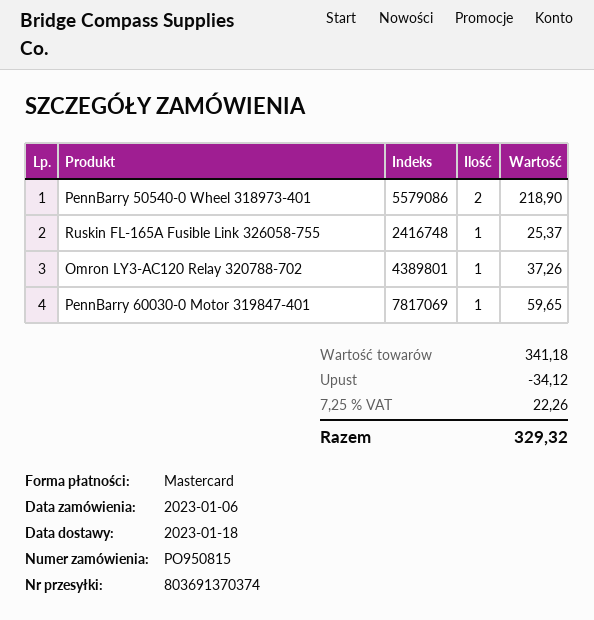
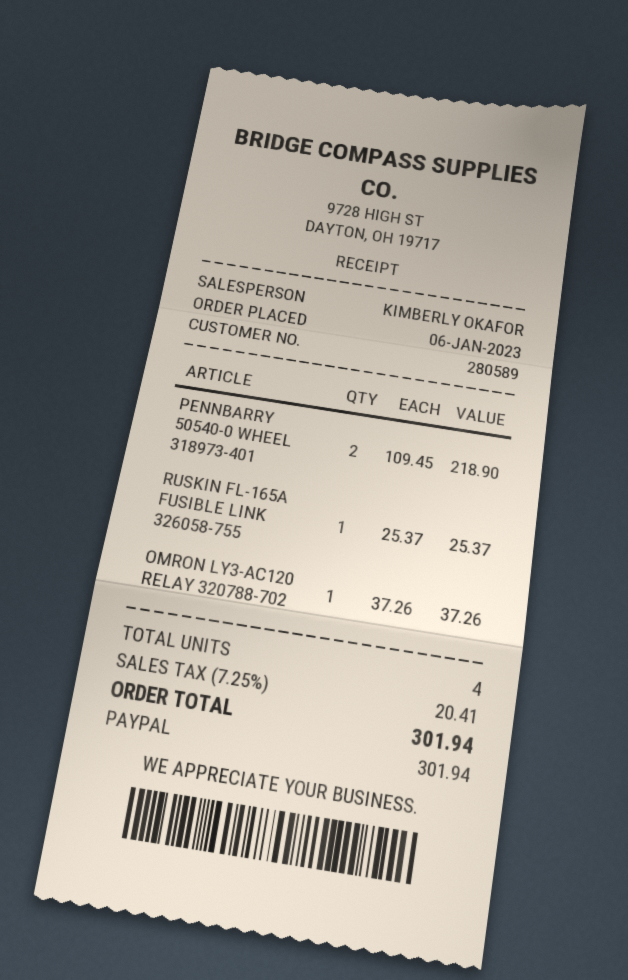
payment method: Mastercard -> PayPal
PennBarry 60030-0 Motor 319847-401: 1 for 59.65 -> none
discount: 34.12 -> none
tax: 7.25% = 22.26 -> 7.25% = 20.41
total: 329.32 -> 301.94

